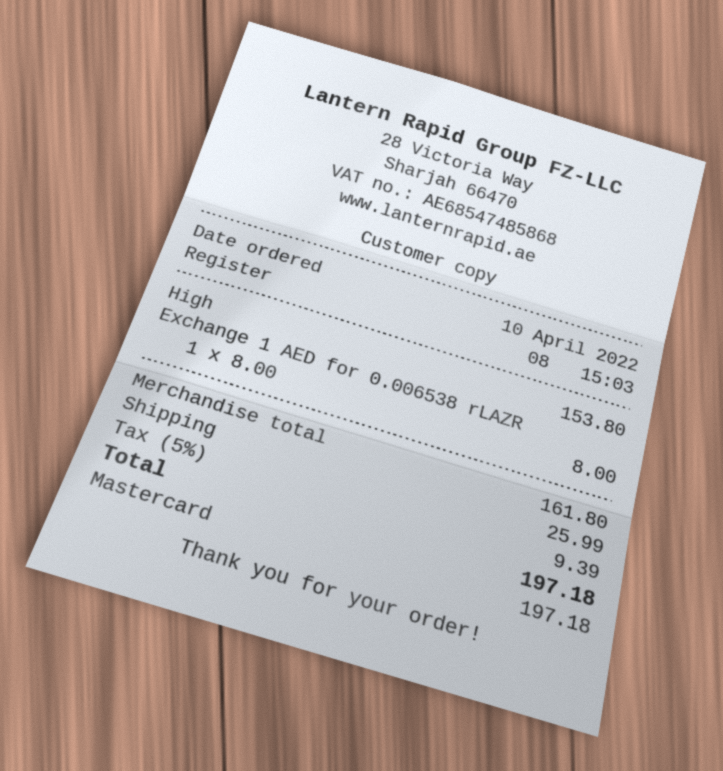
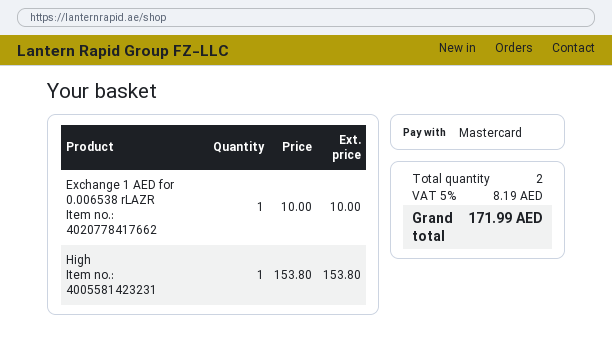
Exchange 1 AED for 0.006538 rLAZR: 1 x 8.00 = 8.00 -> 1 x 10.00 = 10.00
shipping: 25.99 -> none
tax: 5% = 9.39 -> 5% = 8.19
total: 197.18 -> 171.99

